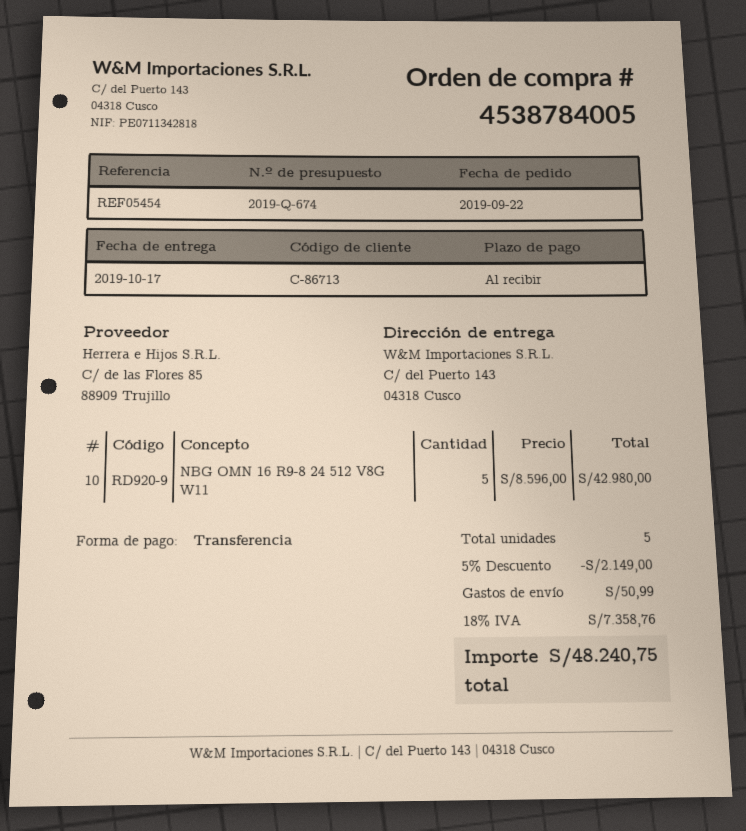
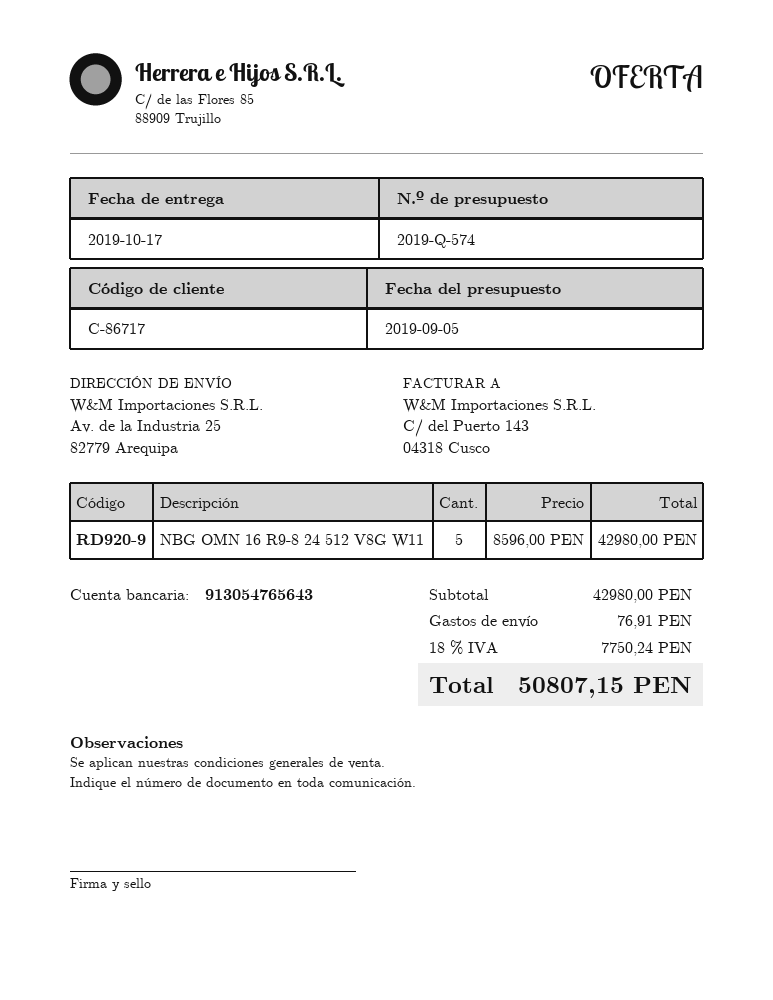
quote number: 2019-Q-674 -> 2019-Q-574
customer number: C-86713 -> C-86717
ship to: C/ del Puerto 143, 04318 Cusco -> Av. de la Industria 25, 82779 Arequipa
discount: 5% = 2149.00 -> none
shipping: 50.99 -> 76.91
tax: 18% = 7358.76 -> 18% = 7750.24
total: 48240.75 -> 50807.15

